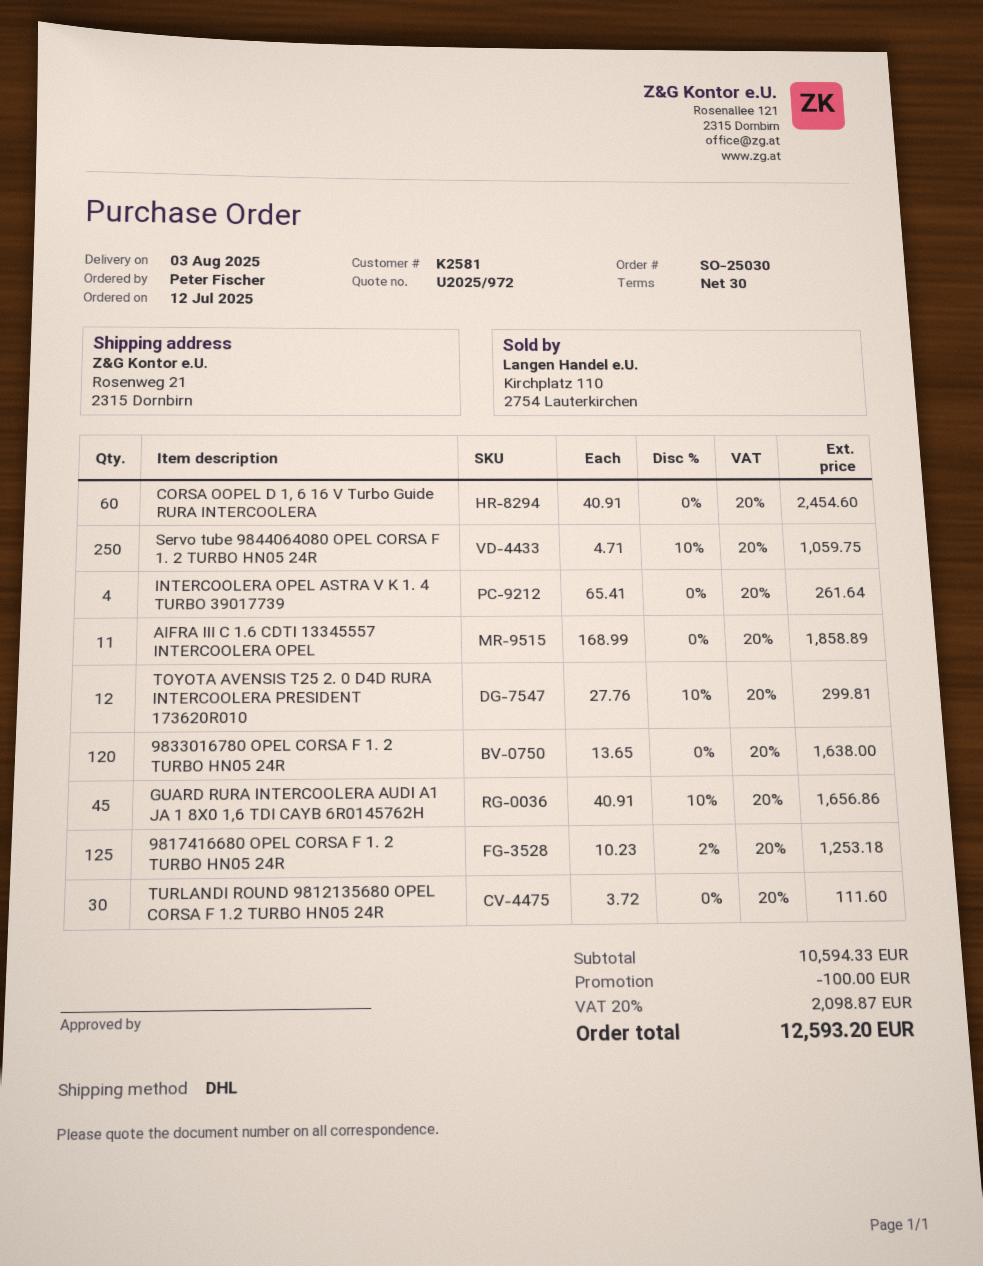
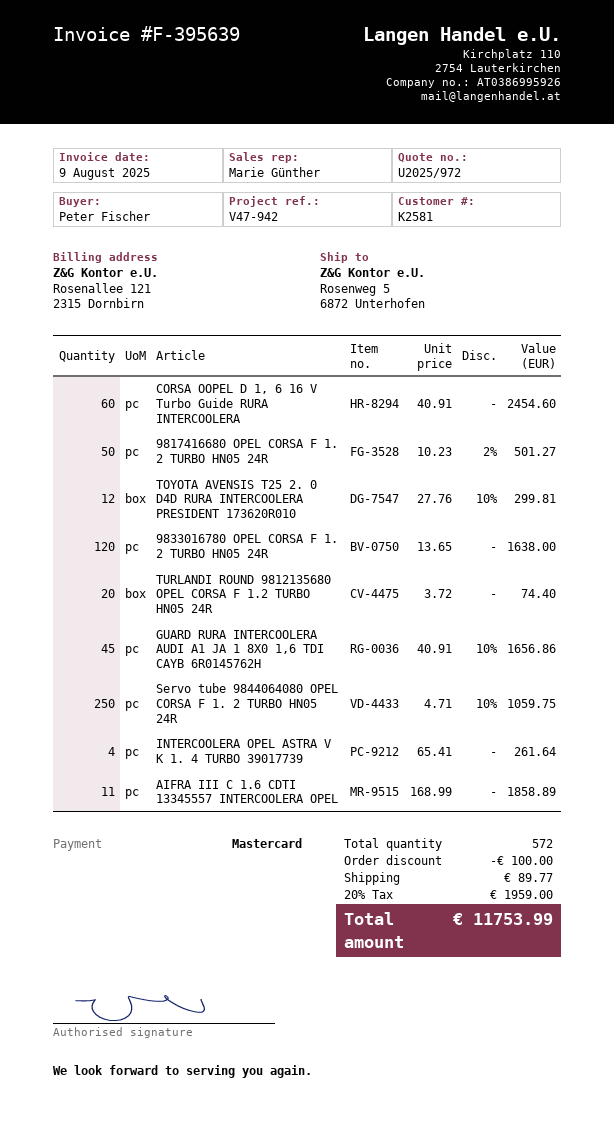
ship to: Rosenweg 21, 2315 Dornbirn -> Rosenweg 5, 6872 Unterhofen
9817416680 OPEL CORSA F 1. 2 TURBO HN05 24R: 125 x 10.23 - 2% = 1253.18 -> 50 x 10.23 - 2% = 501.27
TURLANDI ROUND 9812135680 OPEL CORSA F 1.2 TURBO HN05 24R: 30 x 3.72 = 111.60 -> 20 x 3.72 = 74.40
shipping: none -> 89.77
tax: 20% = 2098.87 -> 20% = 1959.00
total: 12593.20 -> 11753.99

